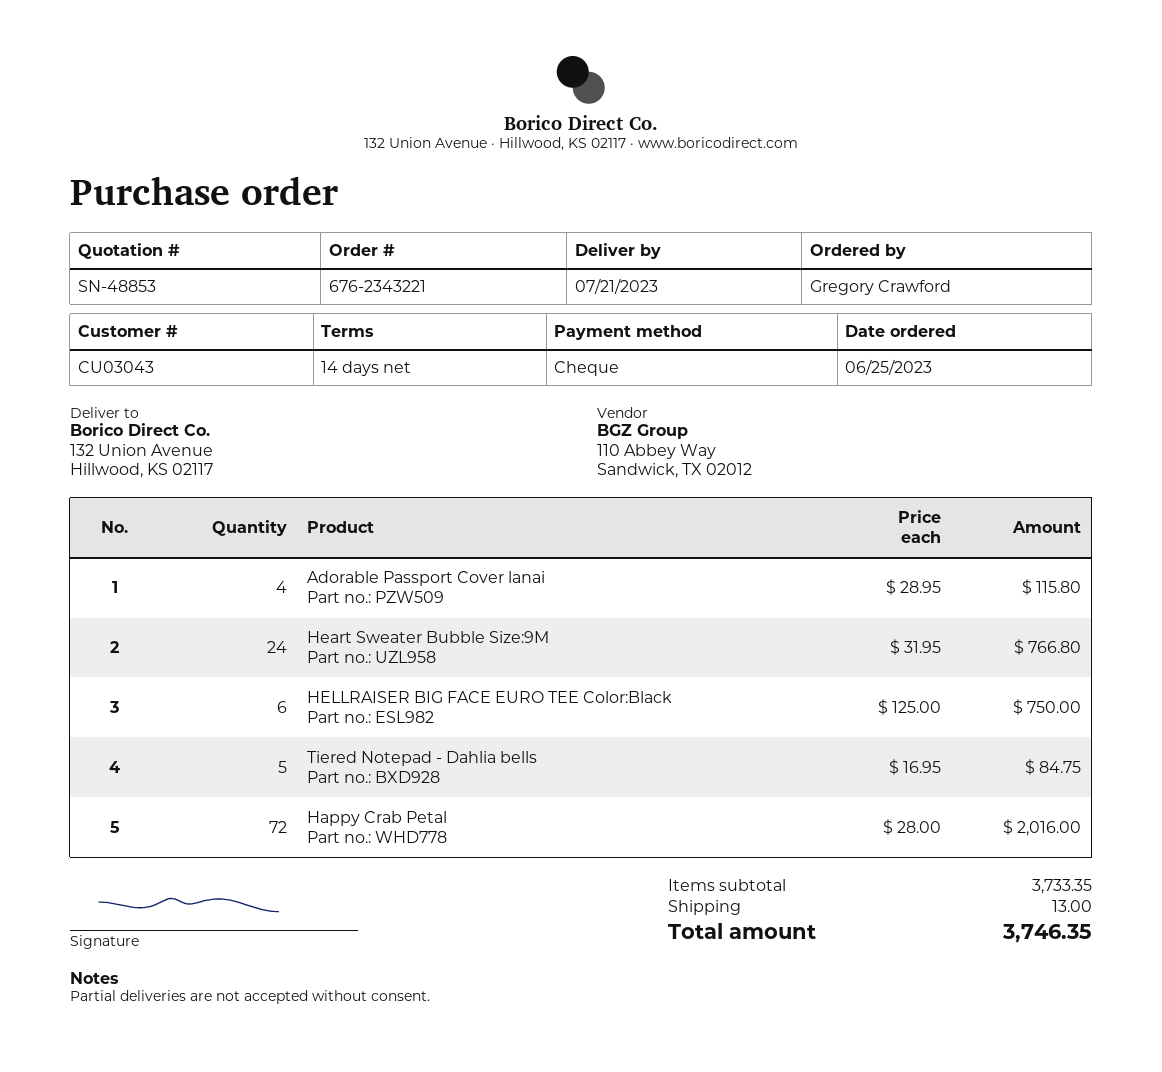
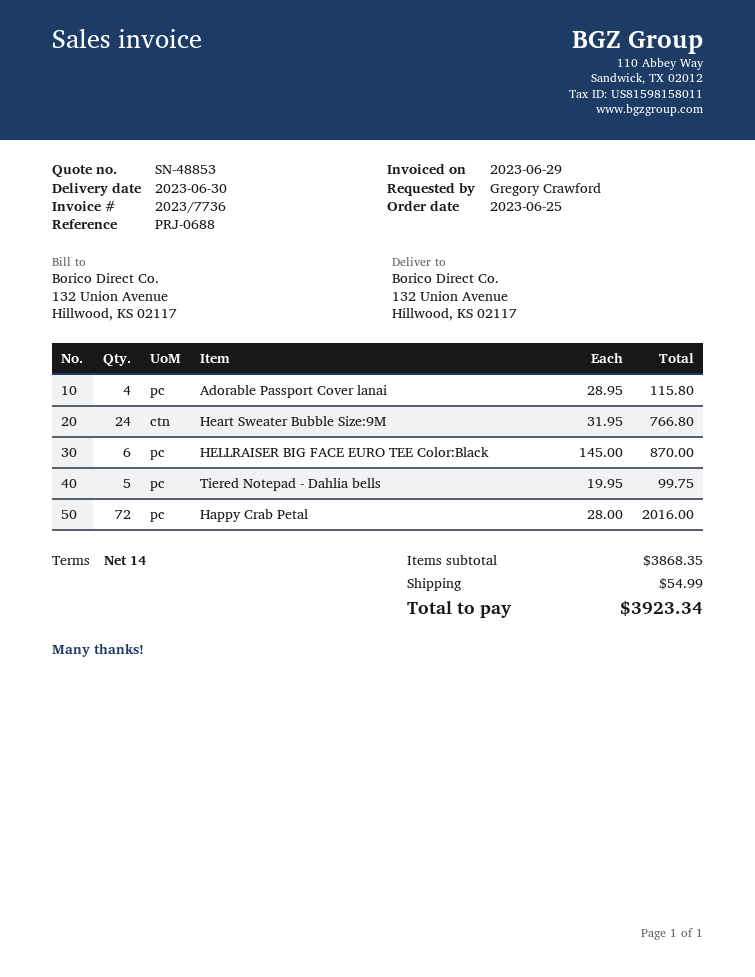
delivery date: 2023-07-21 -> 2023-06-30
HELLRAISER BIG FACE EURO TEE Color:Black: 6 x 125.00 = 750.00 -> 6 x 145.00 = 870.00
Tiered Notepad - Dahlia bells: 5 x 16.95 = 84.75 -> 5 x 19.95 = 99.75
subtotal: 3733.35 -> 3868.35
shipping: 13.00 -> 54.99
total: 3746.35 -> 3923.34

